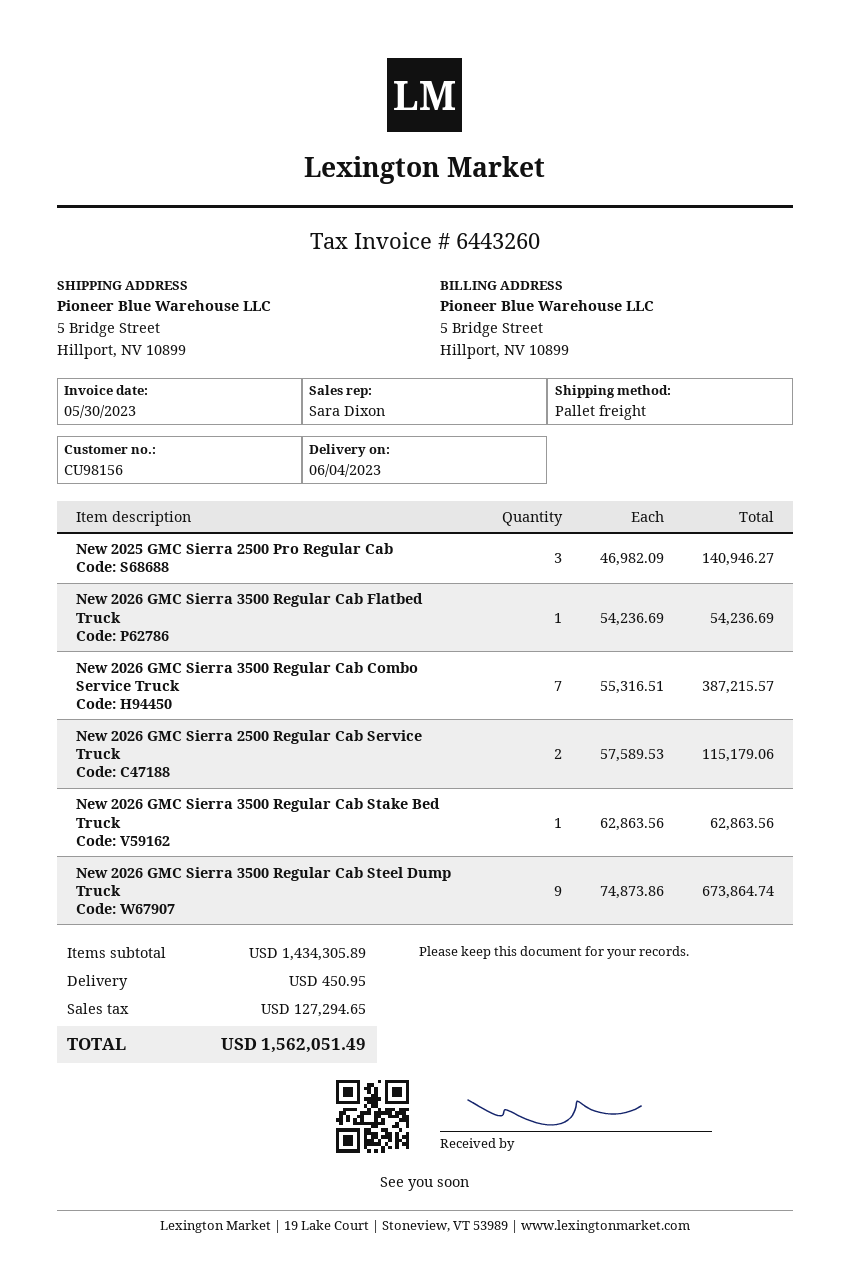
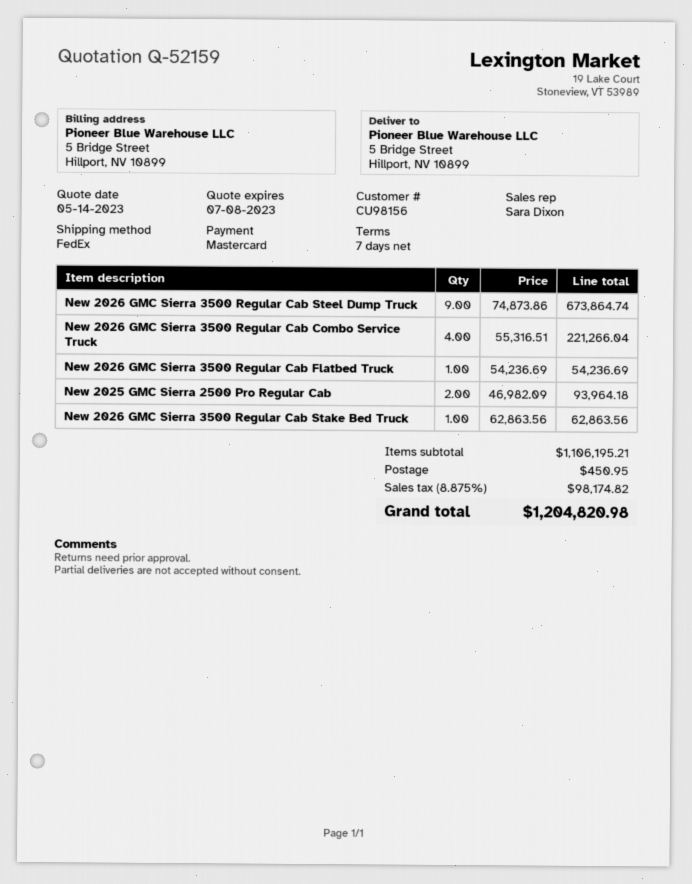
shipping method: pallet freight -> FedEx
New 2025 GMC Sierra 2500 Pro Regular Cab: 3 x 46982.09 = 140946.27 -> 2 x 46982.09 = 93964.18
New 2026 GMC Sierra 3500 Regular Cab Combo Service Truck: 7 x 55316.51 = 387215.57 -> 4 x 55316.51 = 221266.04
New 2026 GMC Sierra 2500 Regular Cab Service Truck: 2 x 57589.53 = 115179.06 -> none
subtotal: 1434305.89 -> 1106195.21
tax: 127294.65 -> 98174.82
total: 1562051.49 -> 1204820.98

